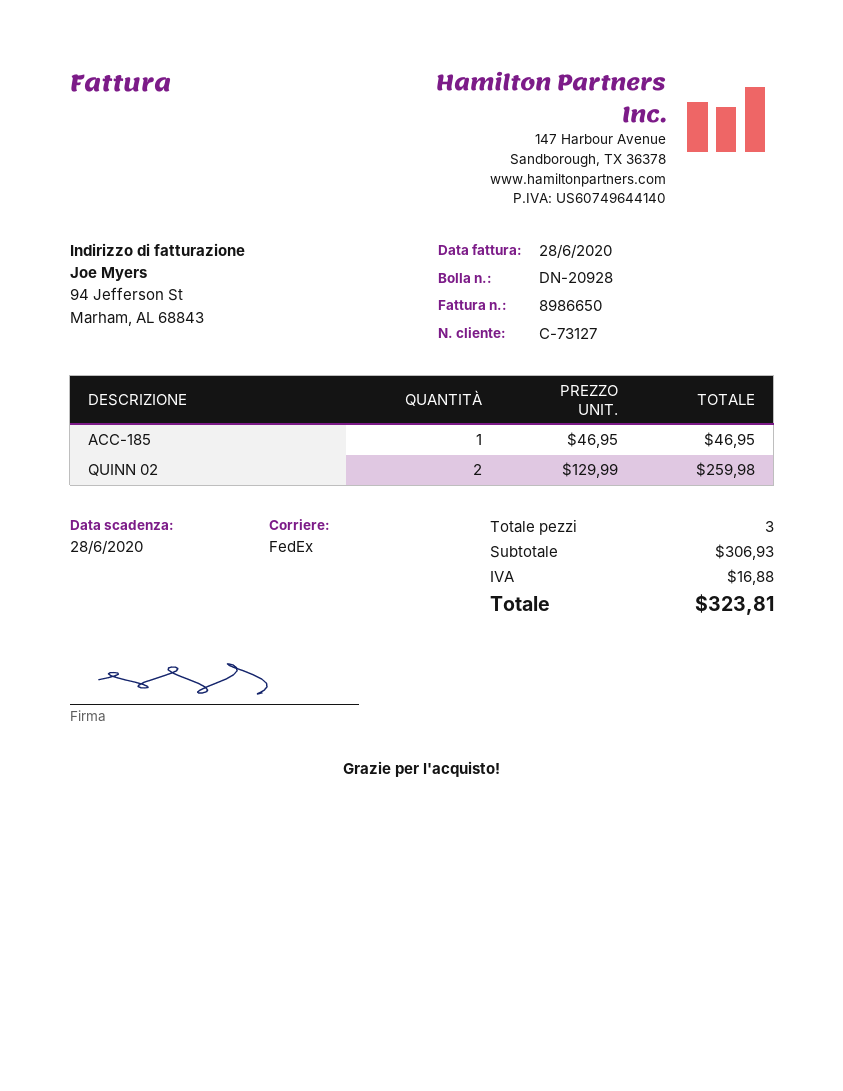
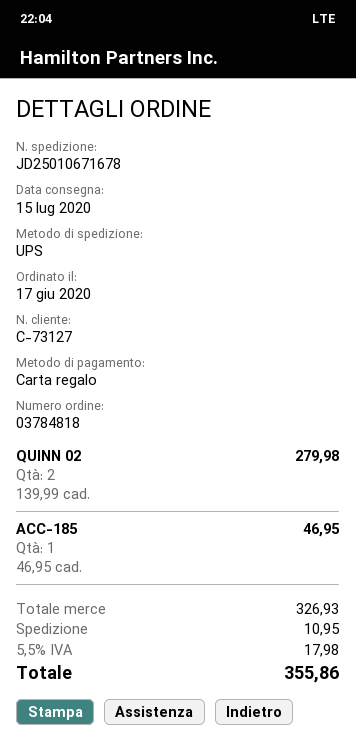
shipping method: FedEx -> UPS
QUINN 02: 2 x 129.99 = 259.98 -> 2 x 139.99 = 279.98
subtotal: 306.93 -> 326.93
shipping: none -> 10.95
tax: 16.88 -> 17.98
total: 323.81 -> 355.86

